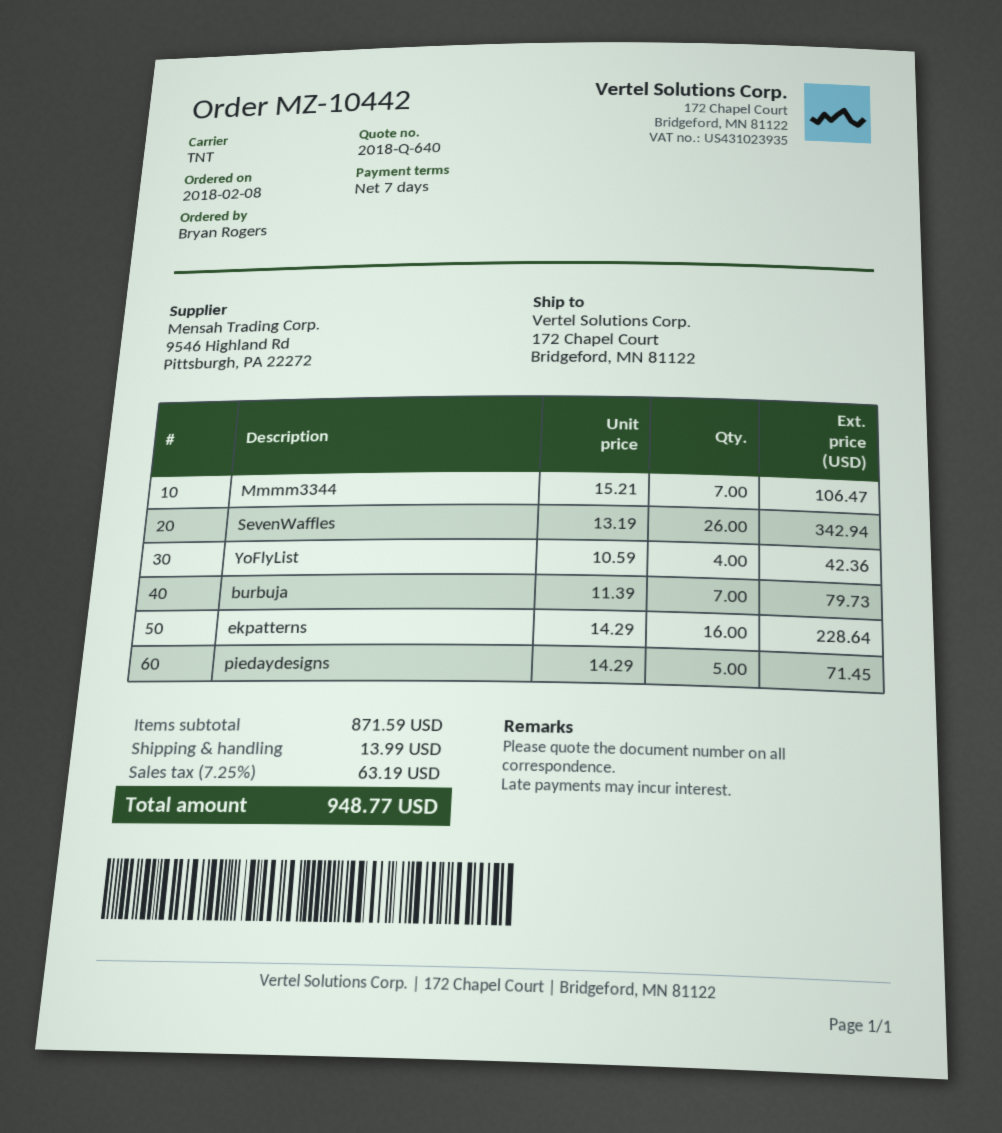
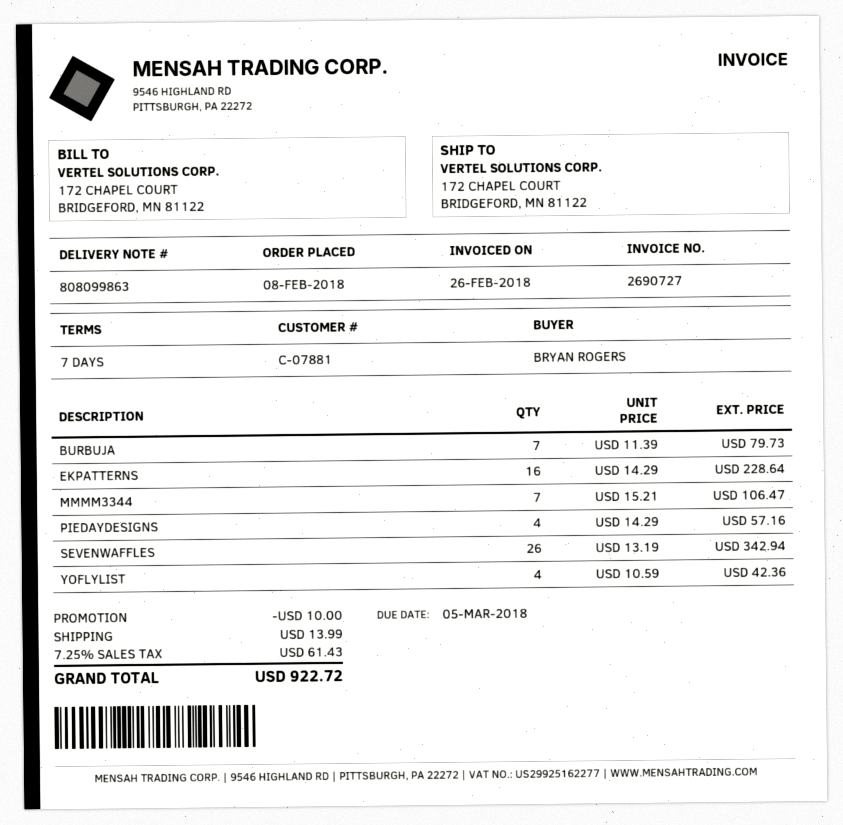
piedaydesigns: 5 x 14.29 = 71.45 -> 4 x 14.29 = 57.16
discount: none -> 10.00
tax: 7.25% = 63.19 -> 7.25% = 61.43
total: 948.77 -> 922.72

